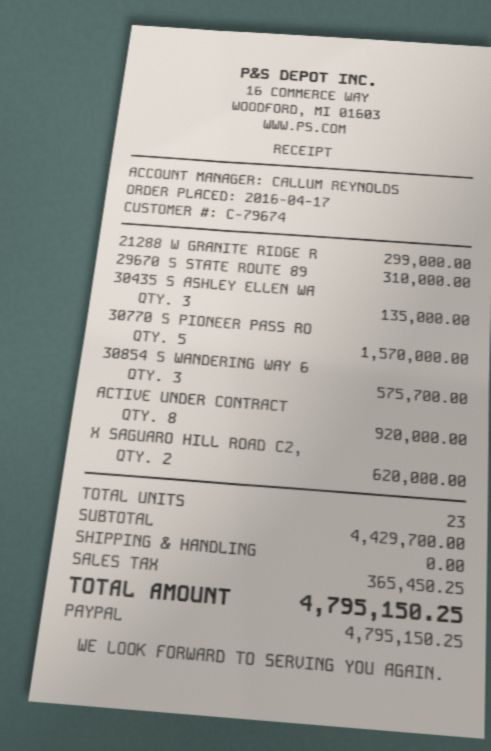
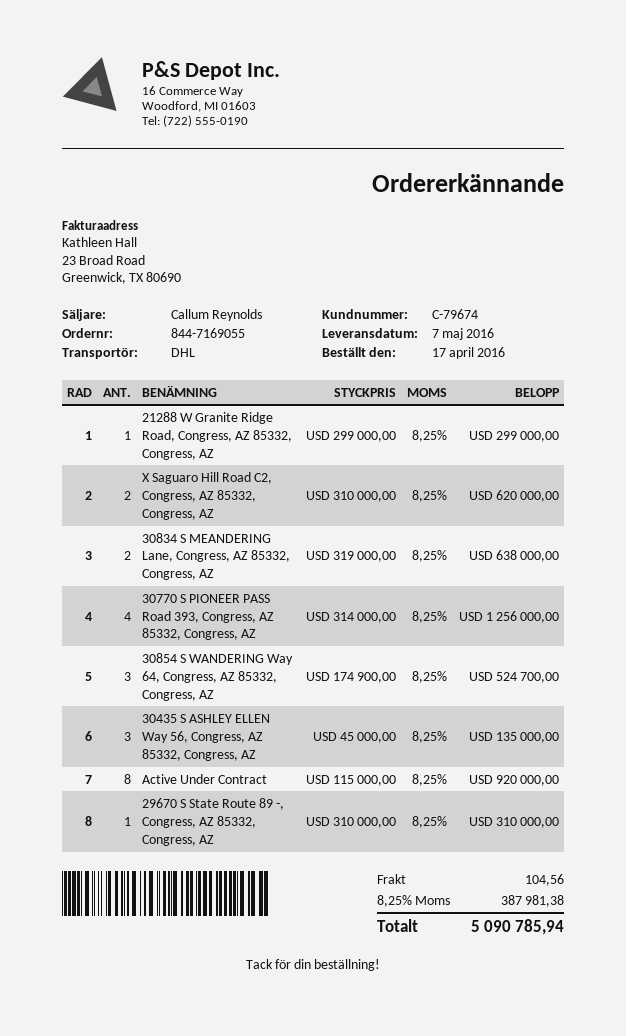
30770 S PIONEER PASS RO: 5 for 1570000.00 -> 4 for 1256000.00
30854 S WANDERING WAY 6: 3 for 575700.00 -> 3 for 524700.00
30834 S MEANDERING Lane, Congress, AZ 85332, Congress, AZ: none -> 2 for 638000.00
shipping: 0.00 -> 104.56
tax: 365450.25 -> 387981.38
total: 4795150.25 -> 5090785.94

